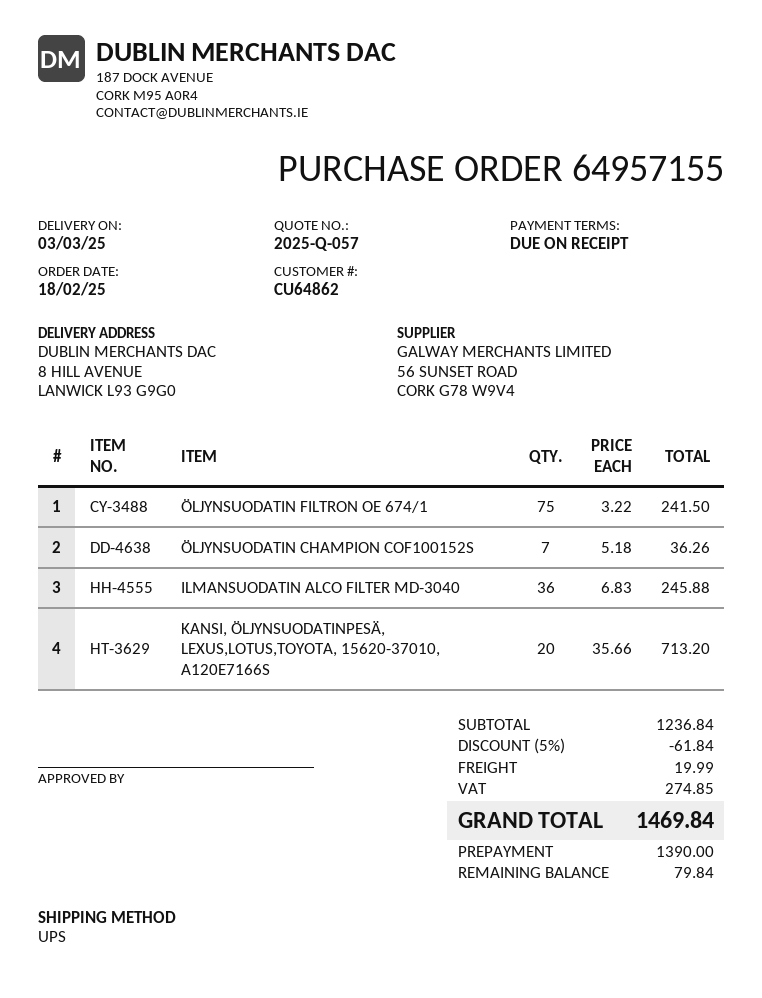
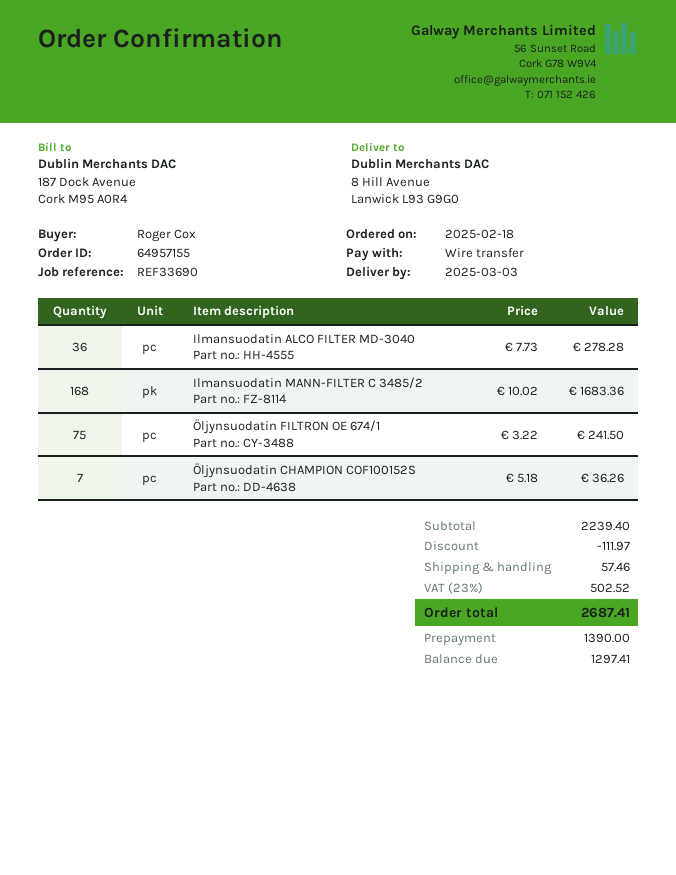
ILMANSUODATIN ALCO FILTER MD-3040: 36 x 6.83 = 245.88 -> 36 x 7.73 = 278.28
KANSI, ÖLJYNSUODATINPESÄ, LEXUS,LOTUS,TOYOTA, 15620-37010, A120E7166S: 20 x 35.66 = 713.20 -> none
Ilmansuodatin MANN-FILTER C 3485/2: none -> 168 x 10.02 = 1683.36
subtotal: 1236.84 -> 2239.40
discount: 61.84 -> 111.97
shipping: 19.99 -> 57.46
tax: 274.85 -> 502.52
total: 1469.84 -> 2687.41
balance: 79.84 -> 1297.41

